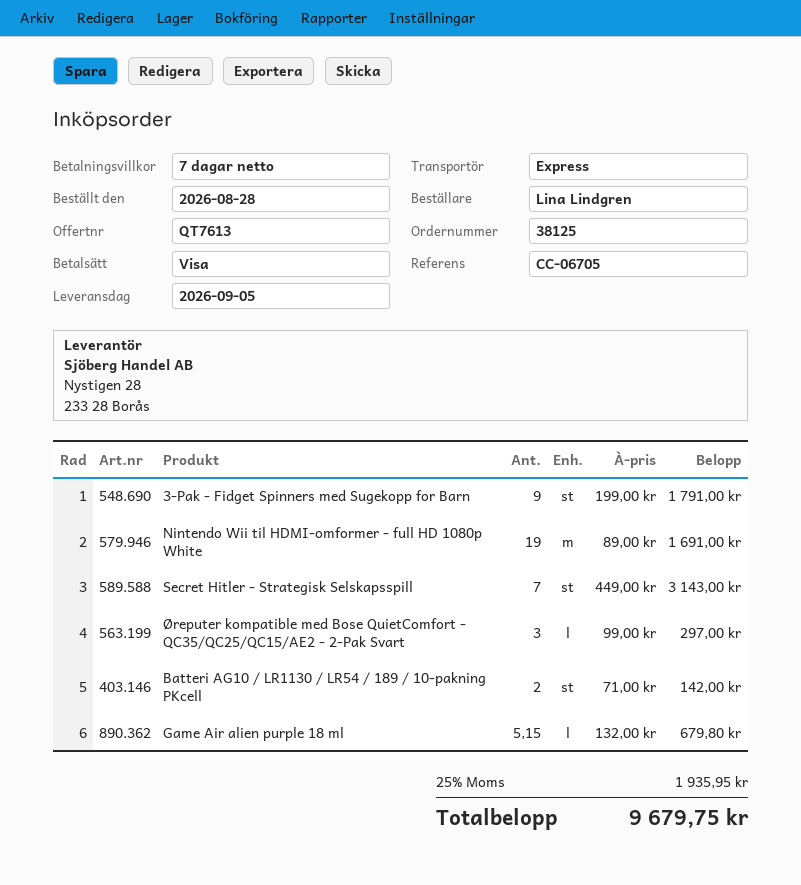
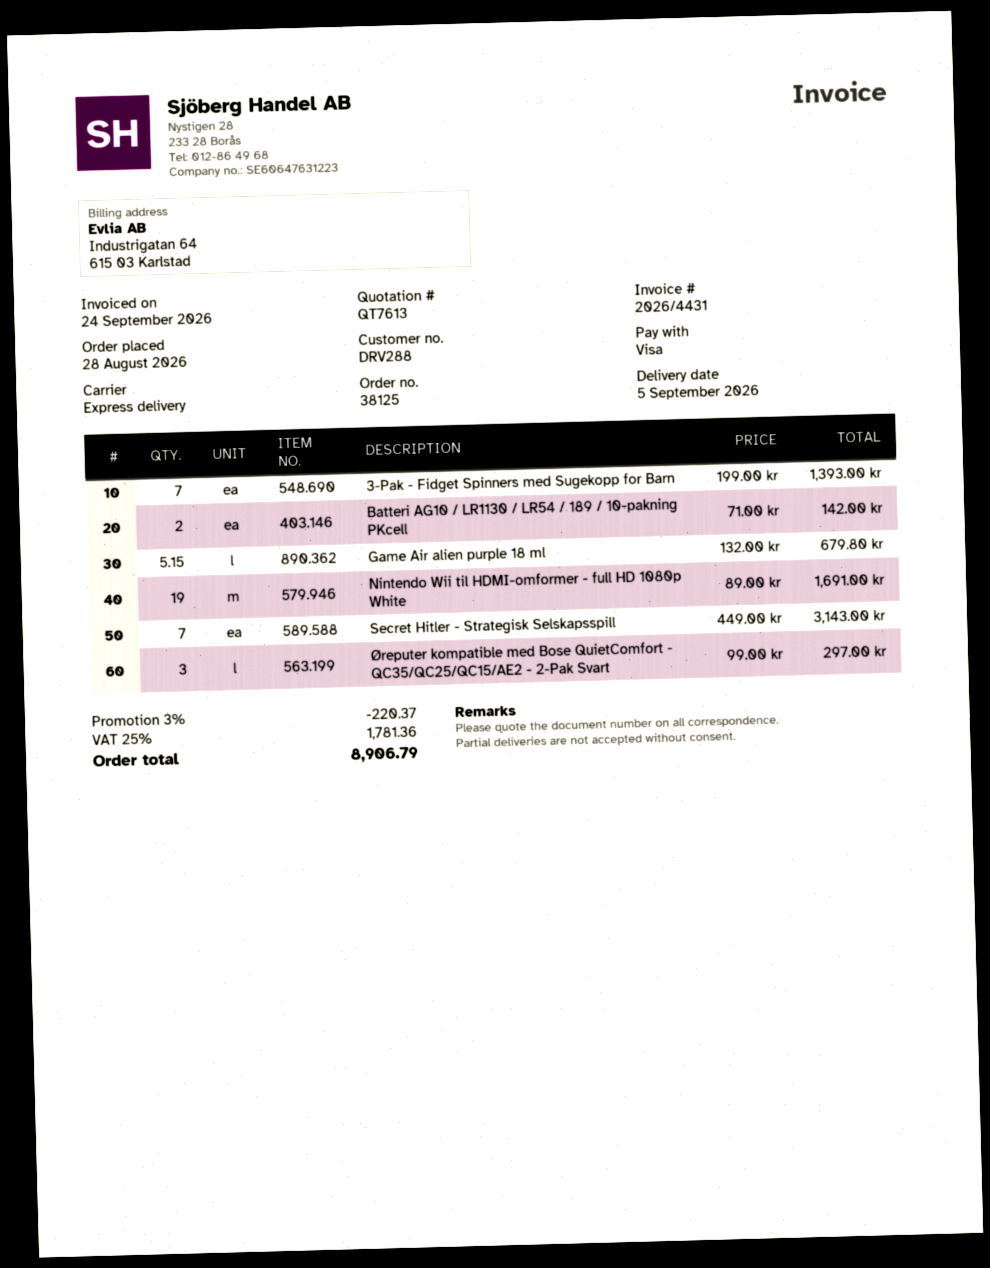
3-Pak - Fidget Spinners med Sugekopp for Barn: 9 x 199.00 = 1791.00 -> 7 x 199.00 = 1393.00
discount: none -> 3% = 220.37
tax: 25% = 1935.95 -> 25% = 1781.36
total: 9679.75 -> 8906.79

